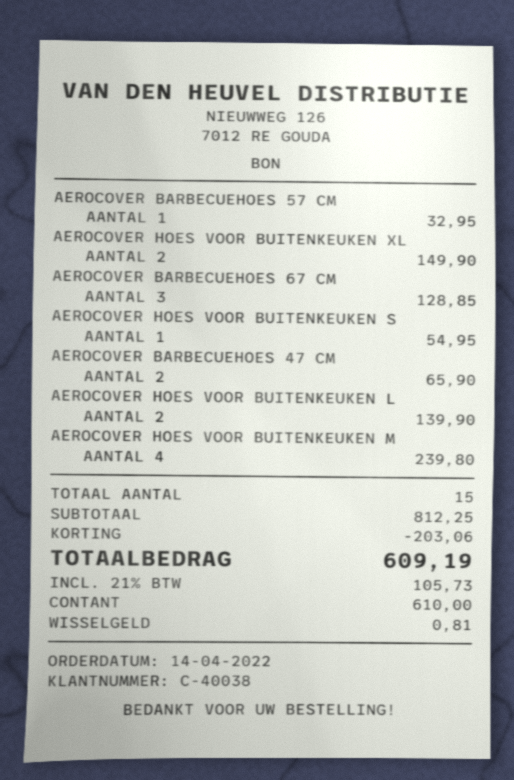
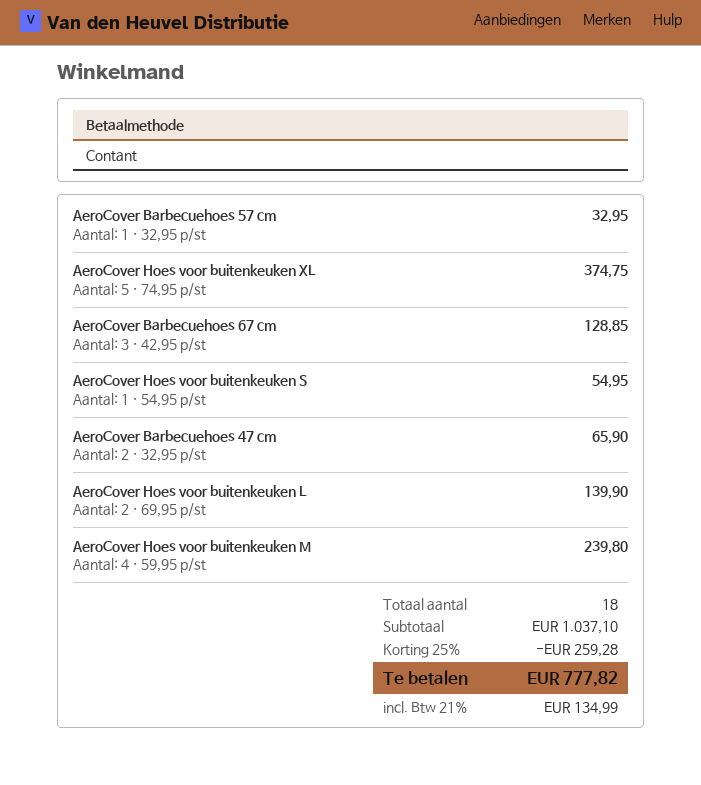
AEROCOVER HOES VOOR BUITENKEUKEN XL: 2 for 149.90 -> 5 for 374.75
total quantity: 15 -> 18
subtotal: 812.25 -> 1037.10
discount: 203.06 -> 259.28
tax: 21% = 105.73 -> 21% = 134.99
total: 609.19 -> 777.82

